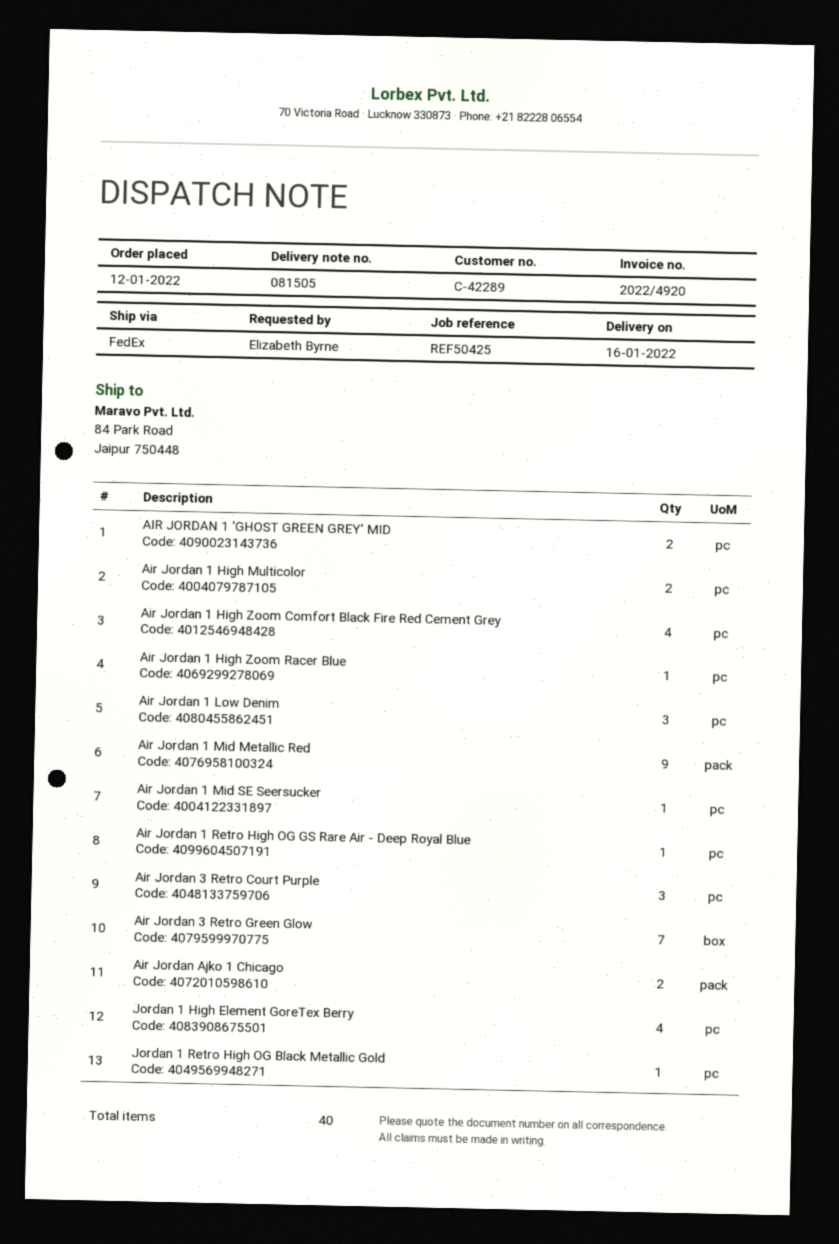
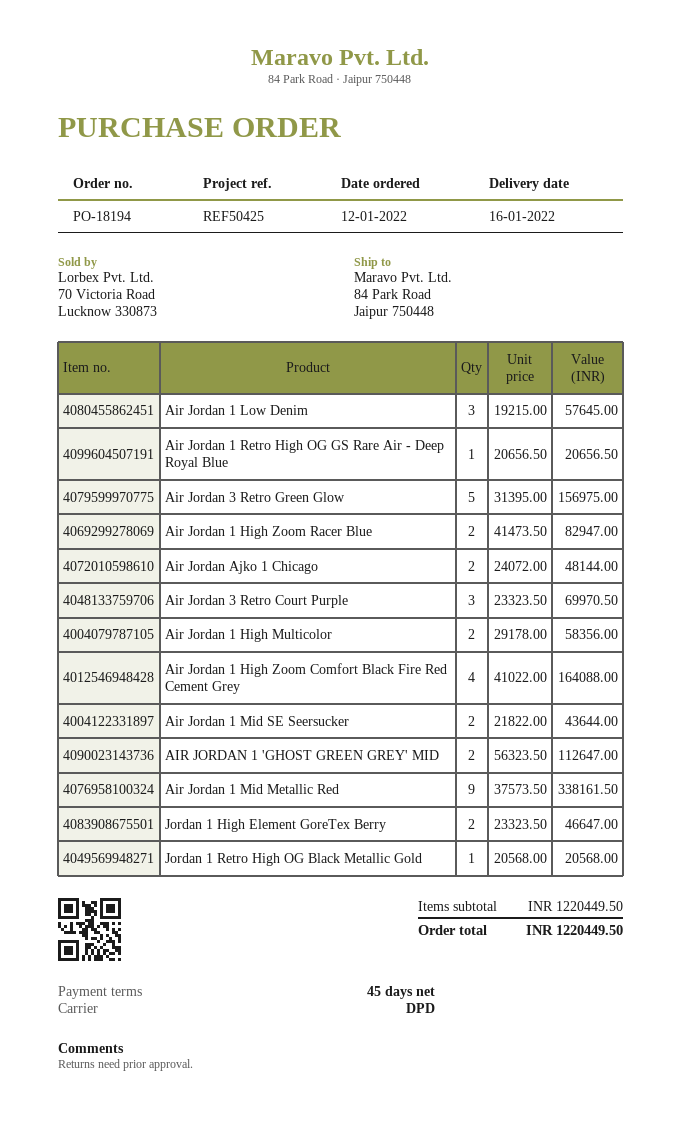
shipping method: FedEx -> DPD
Air Jordan 1 High Zoom Racer Blue: 1 -> 2
Air Jordan 1 Mid SE Seersucker: 1 -> 2
Air Jordan 3 Retro Green Glow: 7 -> 5
Jordan 1 High Element GoreTex Berry: 4 -> 2

